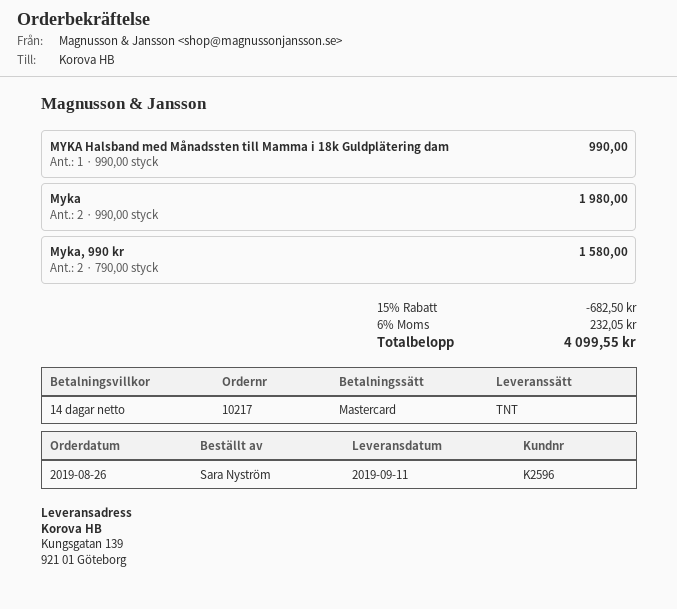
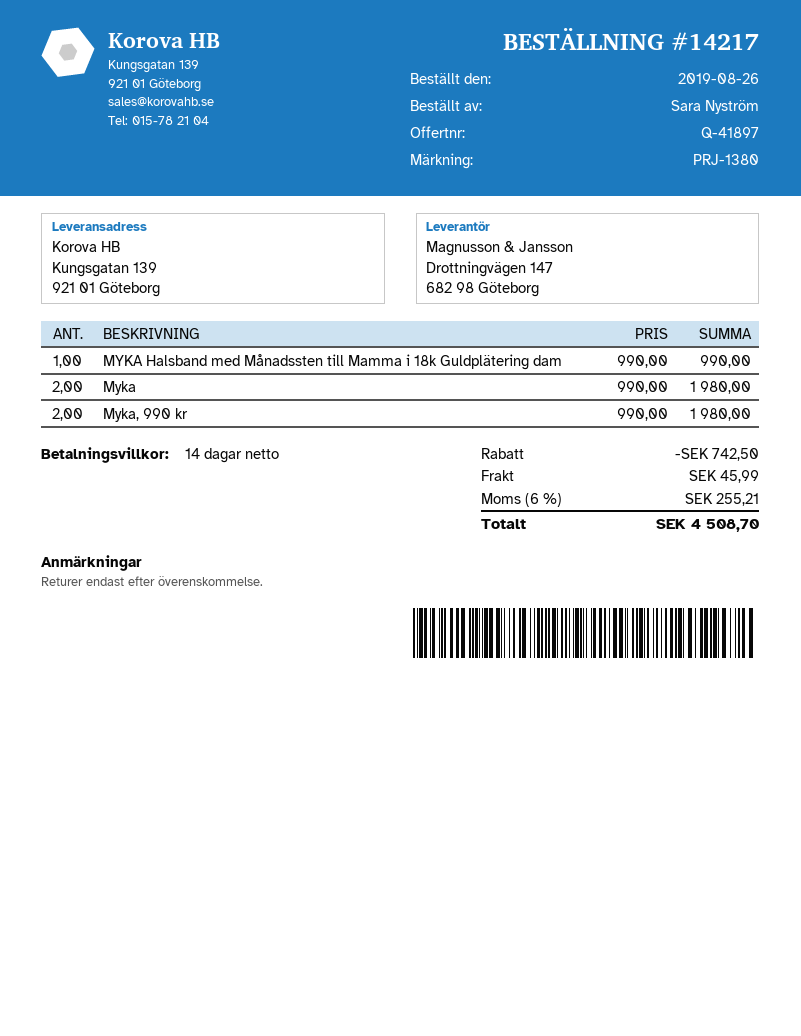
order number: 10217 -> 14217
Myka, 990 kr: 2 x 790.00 = 1580.00 -> 2 x 990.00 = 1980.00
discount: 682.50 -> 742.50
shipping: none -> 45.99
tax: 6% = 232.05 -> 6% = 255.21
total: 4099.55 -> 4508.70

